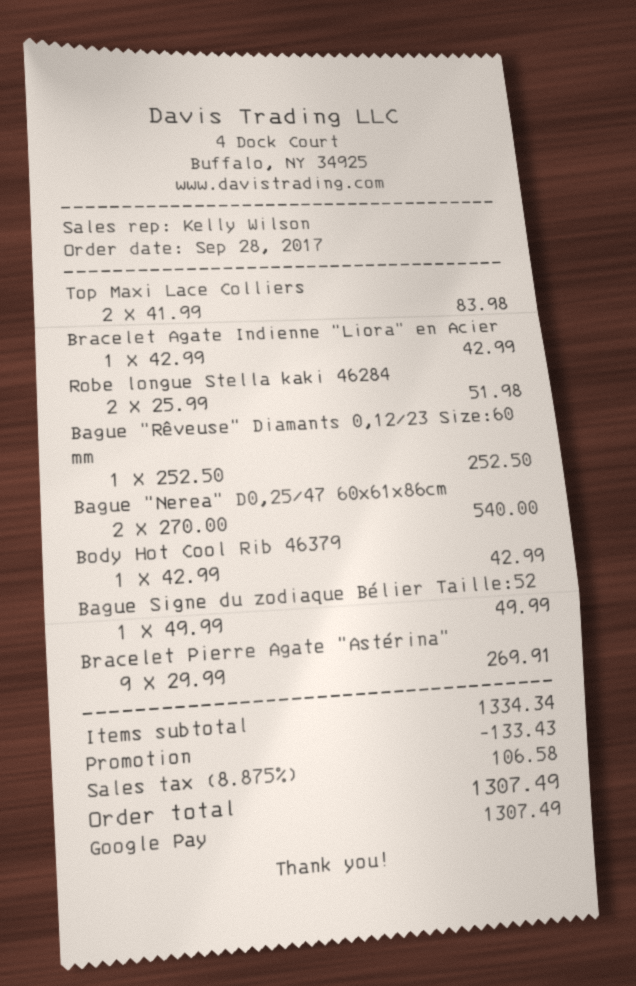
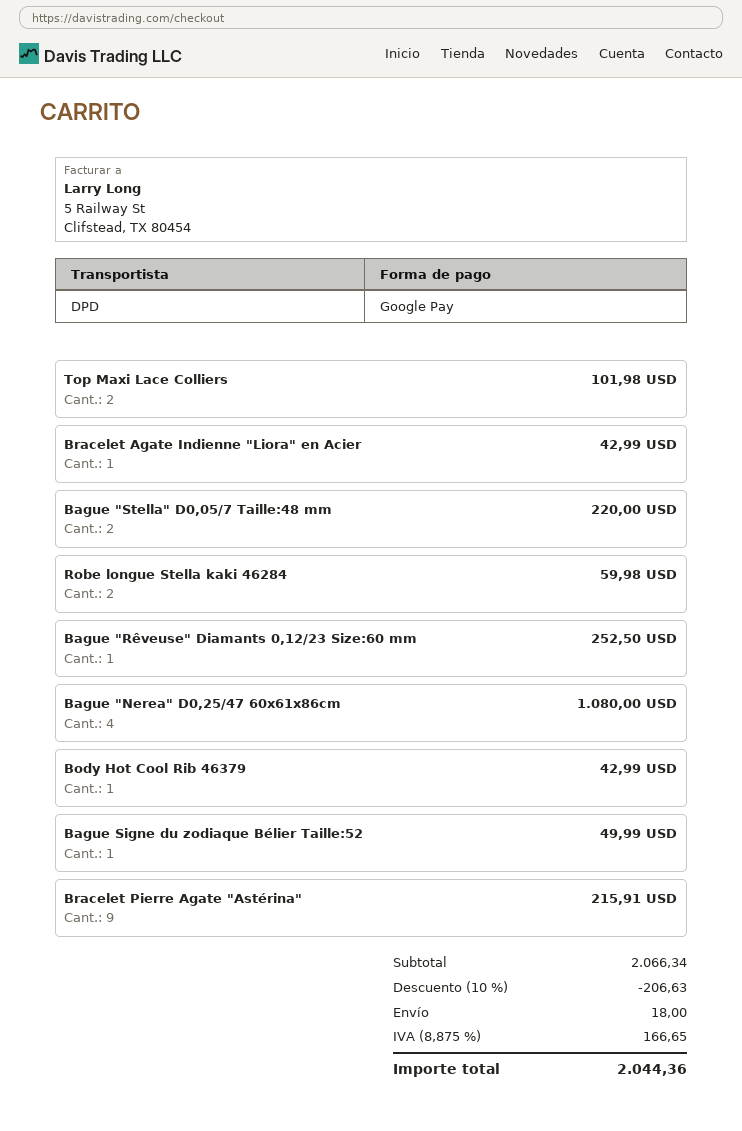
Top Maxi Lace Colliers: 2 for 83.98 -> 2 for 101.98
Robe longue Stella kaki 46284: 2 for 51.98 -> 2 for 59.98
Bague "Nerea" D0,25/47 60x61x86cm: 2 for 540.00 -> 4 for 1080.00
Bracelet Pierre Agate "Astérina": 9 for 269.91 -> 9 for 215.91
Bague "Stella" D0,05/7 Taille:48 mm: none -> 2 for 220.00
subtotal: 1334.34 -> 2066.34
discount: 133.43 -> 206.63
shipping: none -> 18.00
tax: 8.875% = 106.58 -> 8.875% = 166.65
total: 1307.49 -> 2044.36

